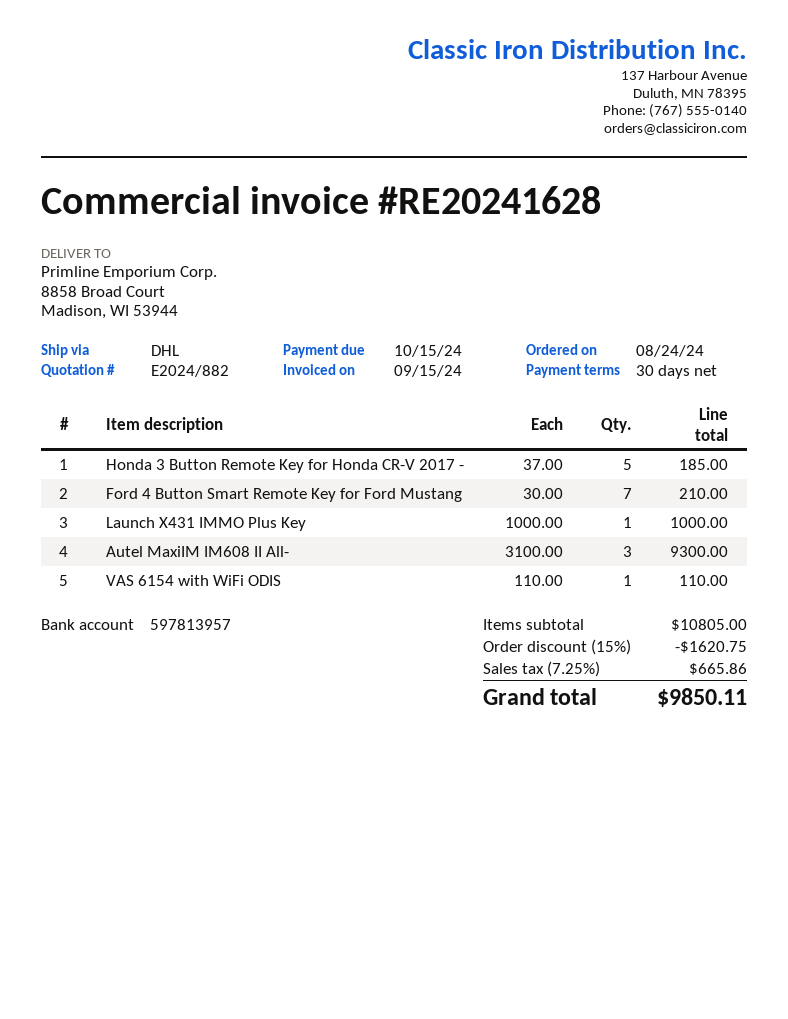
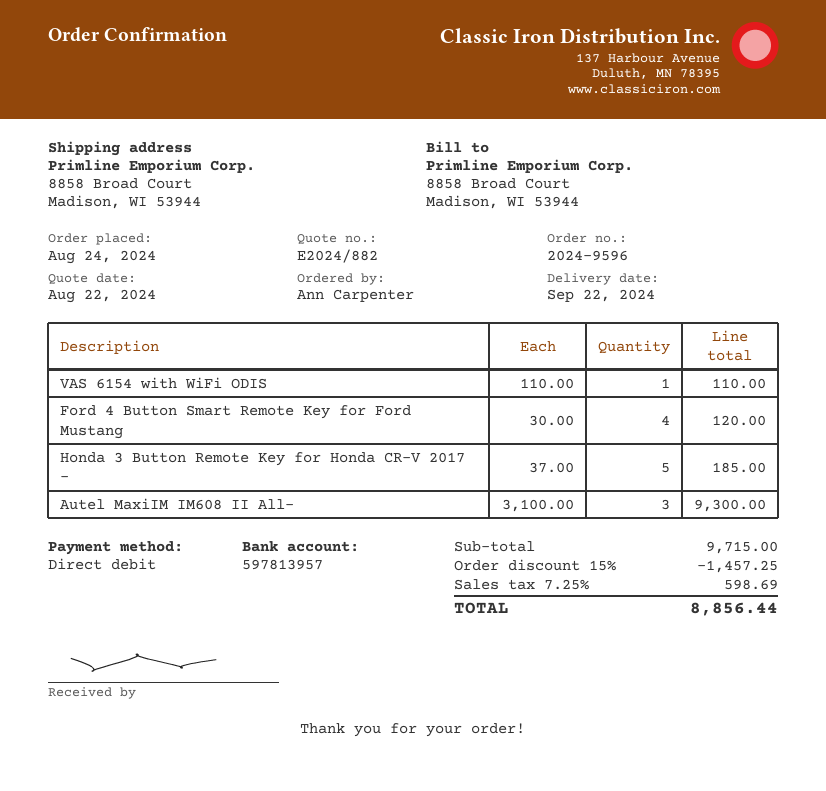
Ford 4 Button Smart Remote Key for Ford Mustang: 7 x 30.00 = 210.00 -> 4 x 30.00 = 120.00
Launch X431 IMMO Plus Key: 1 x 1000.00 = 1000.00 -> none
subtotal: 10805.00 -> 9715.00
discount: 15% = 1620.75 -> 15% = 1457.25
tax: 7.25% = 665.86 -> 7.25% = 598.69
total: 9850.11 -> 8856.44

